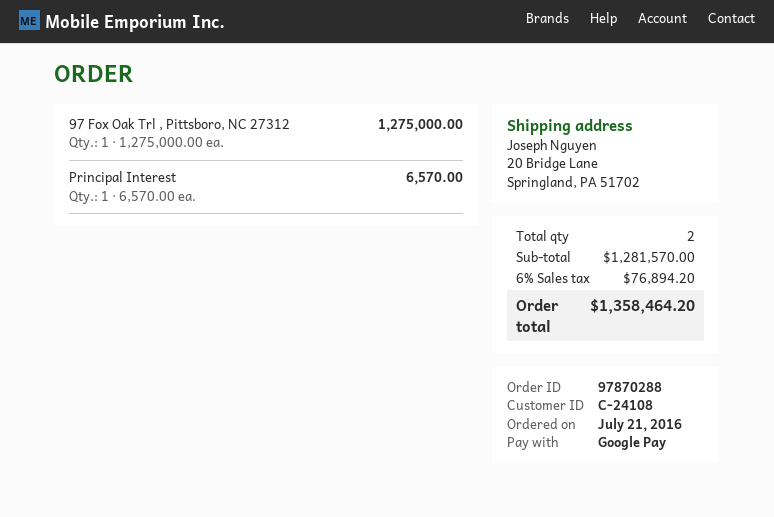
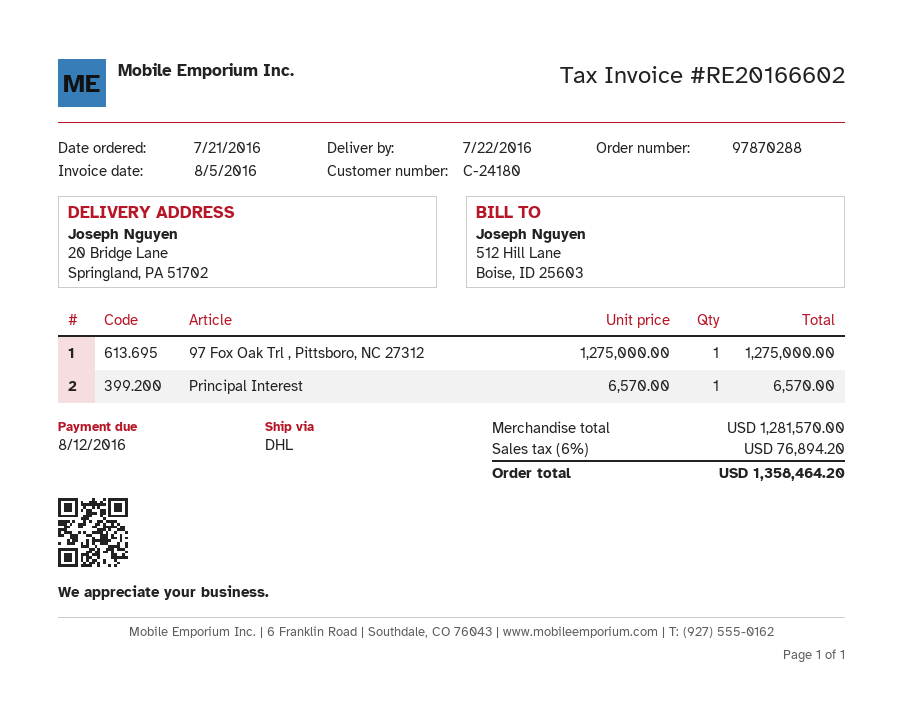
customer number: C-24108 -> C-24180

